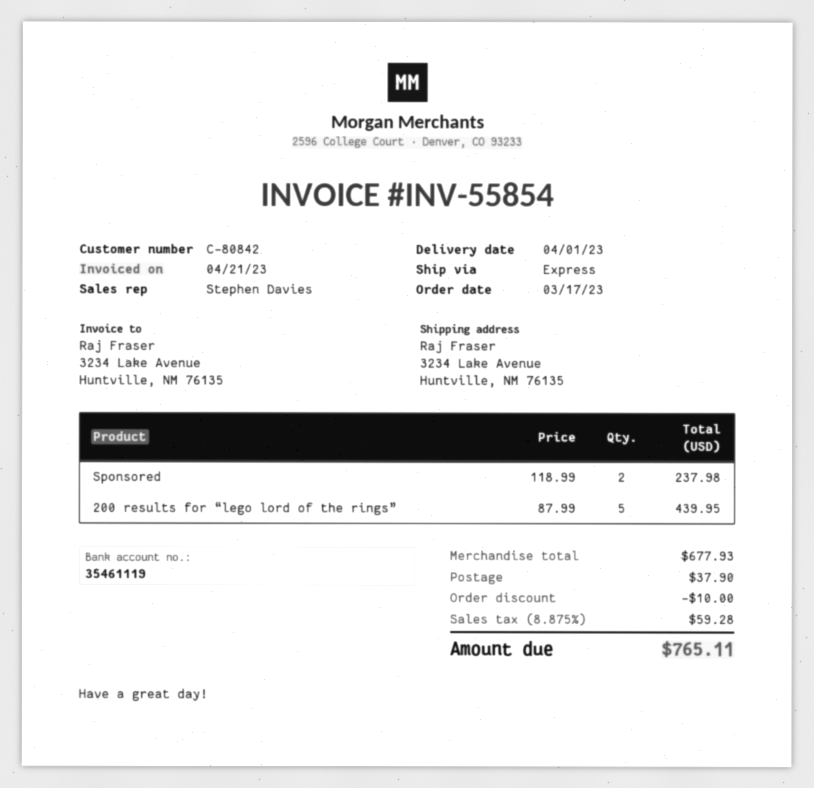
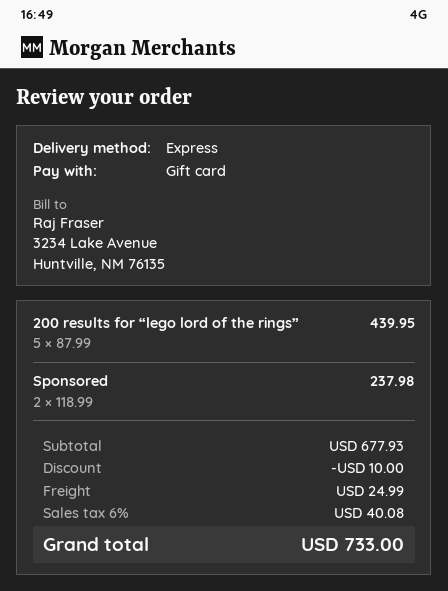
shipping: 37.90 -> 24.99
tax: 8.875% = 59.28 -> 6% = 40.08
total: 765.11 -> 733.00

